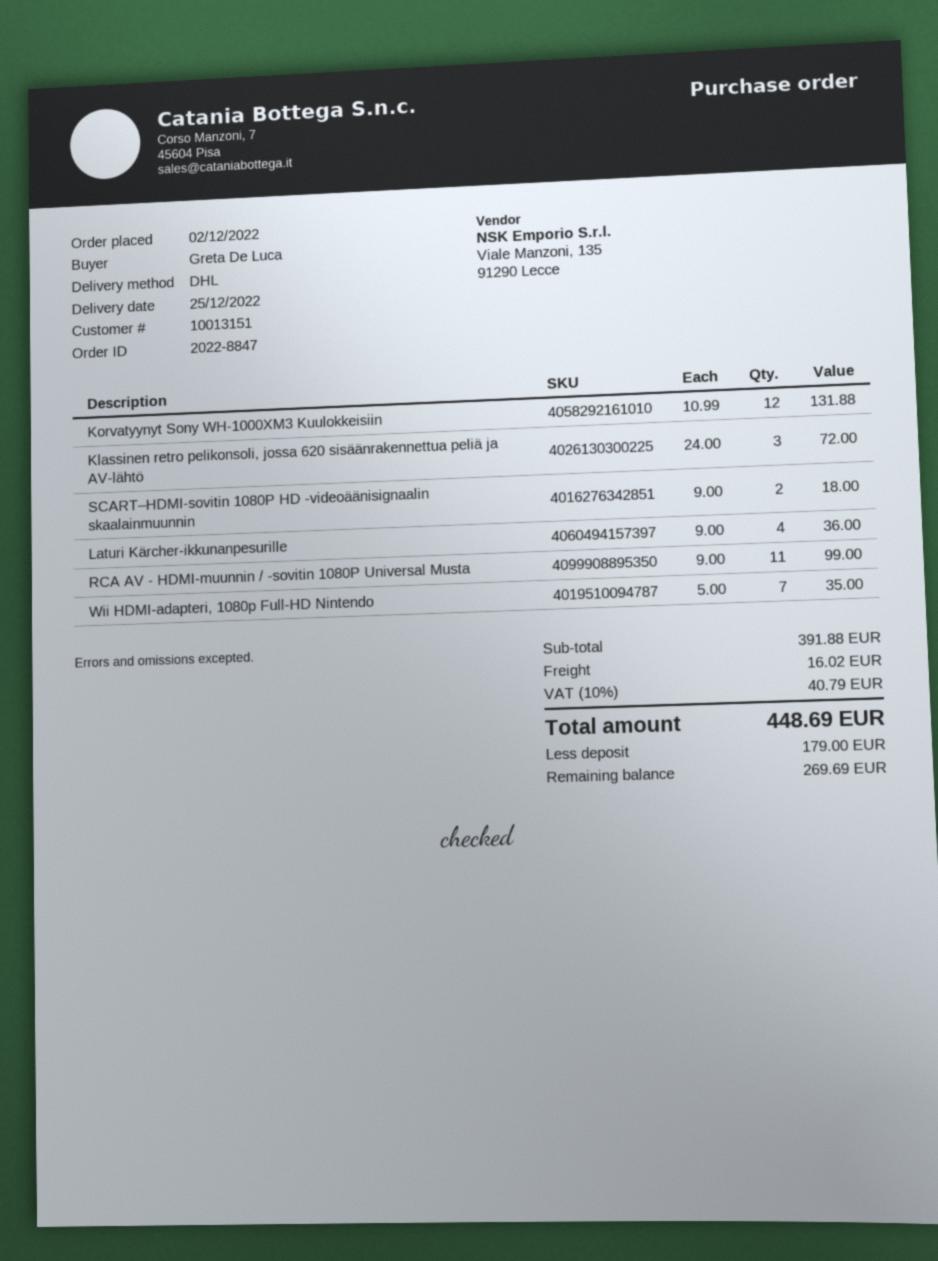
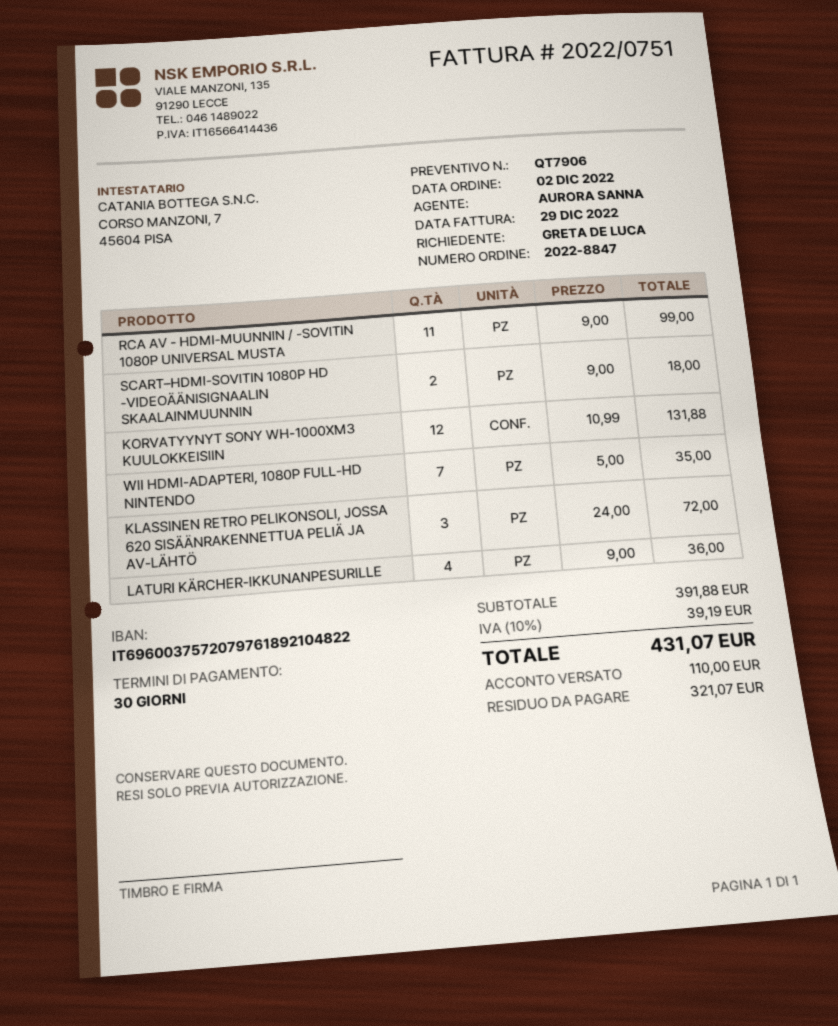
shipping: 16.02 -> none
tax: 10% = 40.79 -> 10% = 39.19
total: 448.69 -> 431.07
deposit: 179.00 -> 110.00
balance: 269.69 -> 321.07

